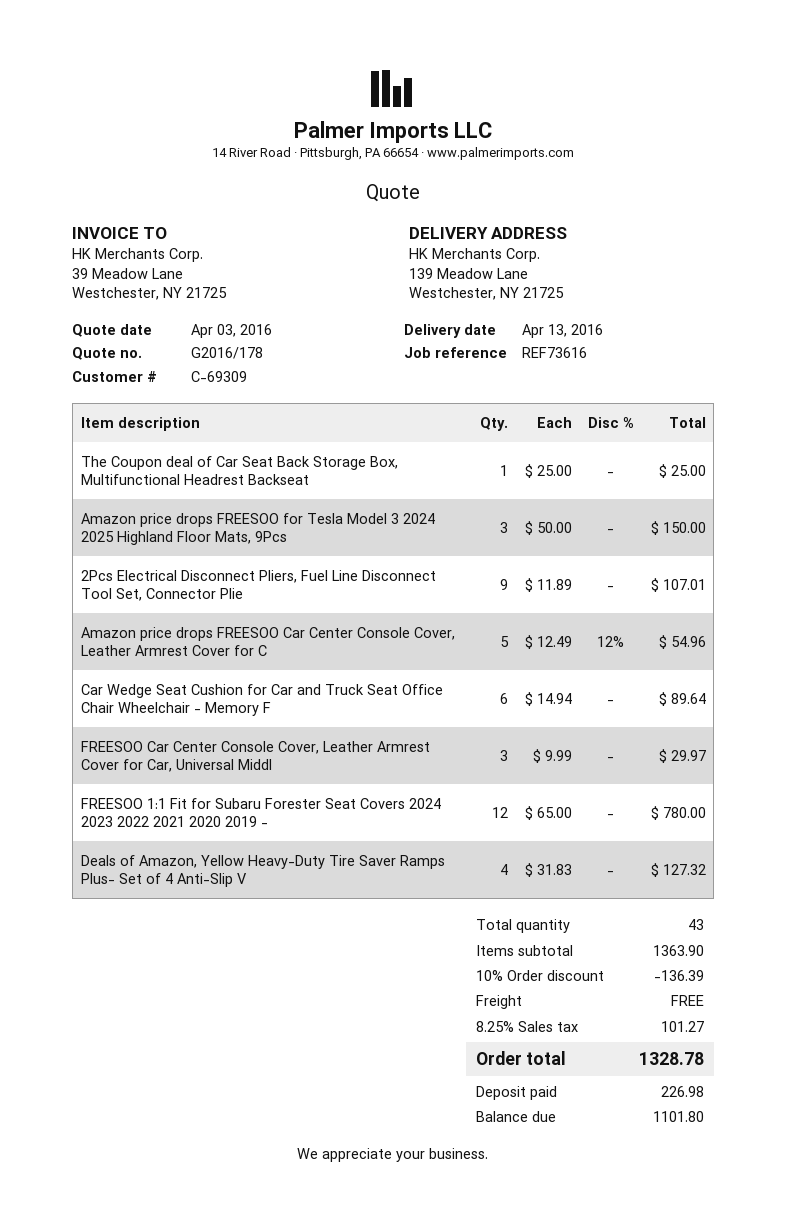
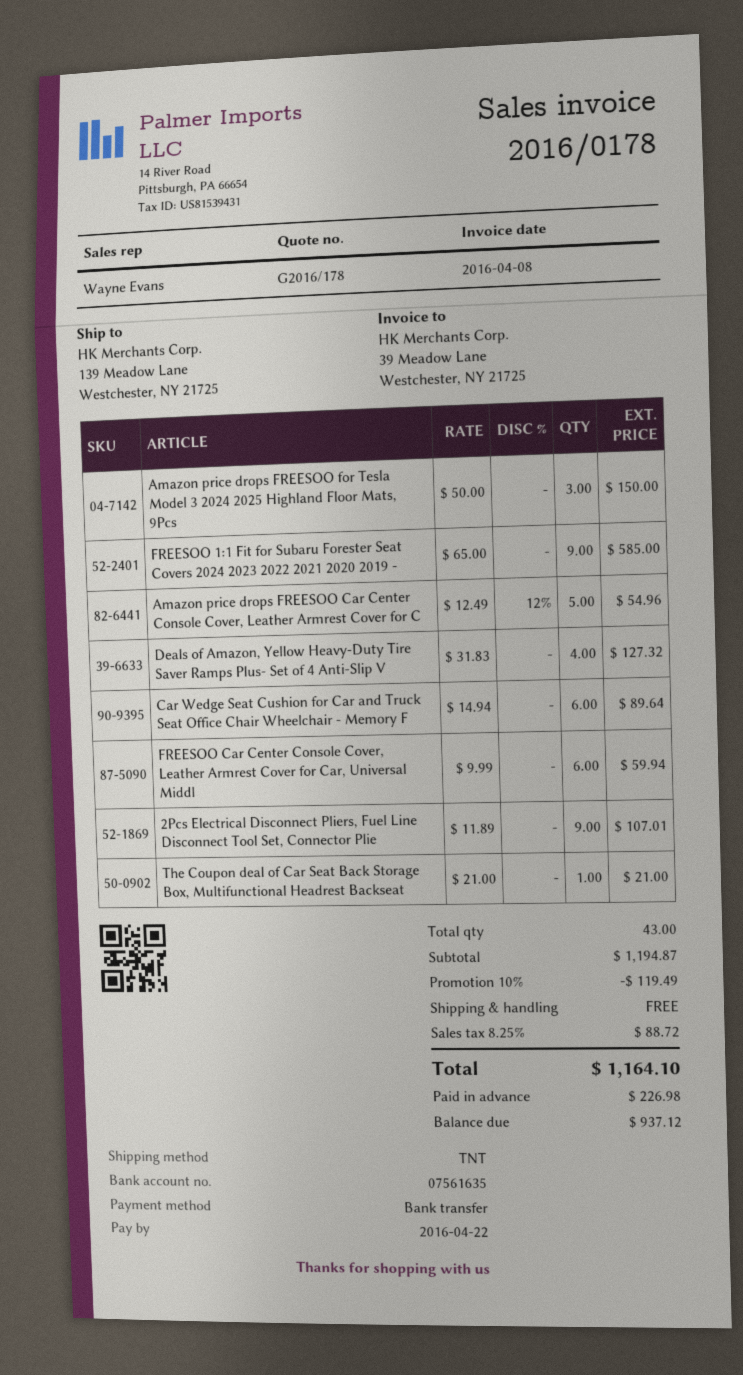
The Coupon deal of Car Seat Back Storage Box, Multifunctional Headrest Backseat: 1 x 25.00 = 25.00 -> 1 x 21.00 = 21.00
FREESOO Car Center Console Cover, Leather Armrest Cover for Car, Universal Middl: 3 x 9.99 = 29.97 -> 6 x 9.99 = 59.94
FREESOO 1:1 Fit for Subaru Forester Seat Covers 2024 2023 2022 2021 2020 2019 -: 12 x 65.00 = 780.00 -> 9 x 65.00 = 585.00
subtotal: 1363.90 -> 1194.87
discount: 10% = 136.39 -> 10% = 119.49
tax: 8.25% = 101.27 -> 8.25% = 88.72
total: 1328.78 -> 1164.10
balance: 1101.80 -> 937.12

